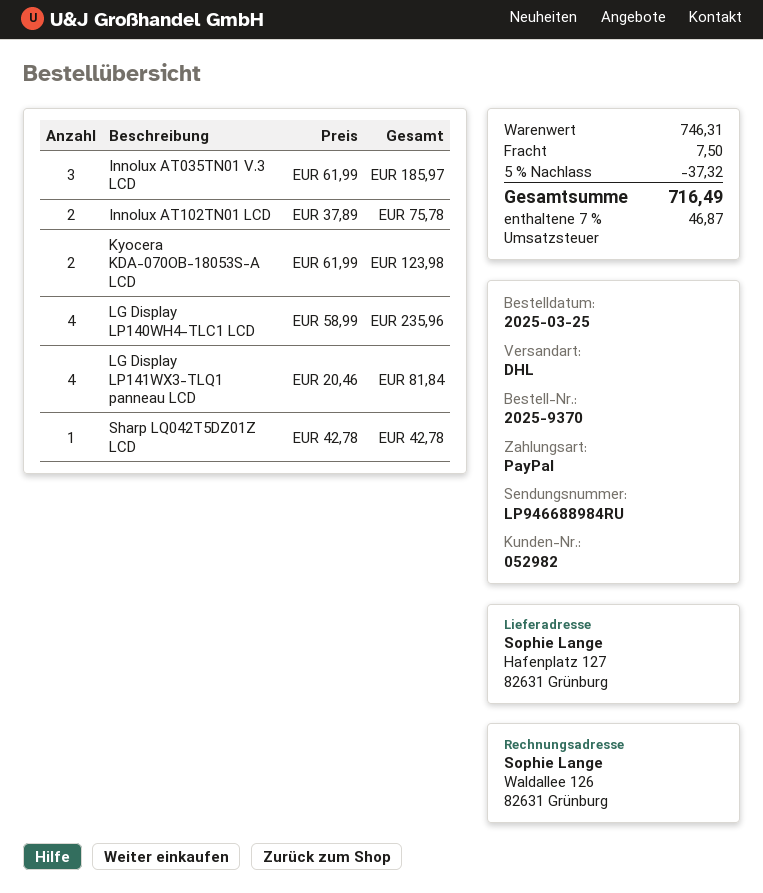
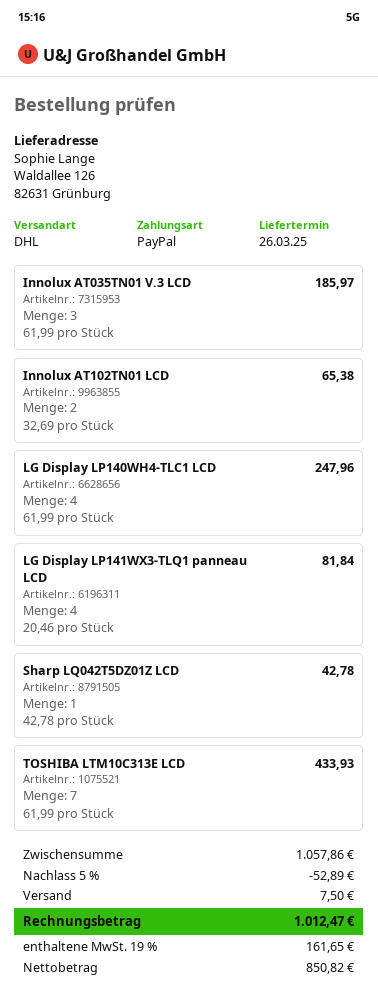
ship to: Hafenplatz 127, 82631 Grünburg -> Waldallee 126, 82631 Grünburg
Innolux AT102TN01 LCD: 2 x 37.89 = 75.78 -> 2 x 32.69 = 65.38
Kyocera KDA-070OB-18053S-A LCD: 2 x 61.99 = 123.98 -> none
LG Display LP140WH4-TLC1 LCD: 4 x 58.99 = 235.96 -> 4 x 61.99 = 247.96
TOSHIBA LTM10C313E LCD: none -> 7 x 61.99 = 433.93
subtotal: 746.31 -> 1057.86
discount: 5% = 37.32 -> 5% = 52.89
tax: 7% = 46.87 -> 19% = 161.65
total: 716.49 -> 1012.47

